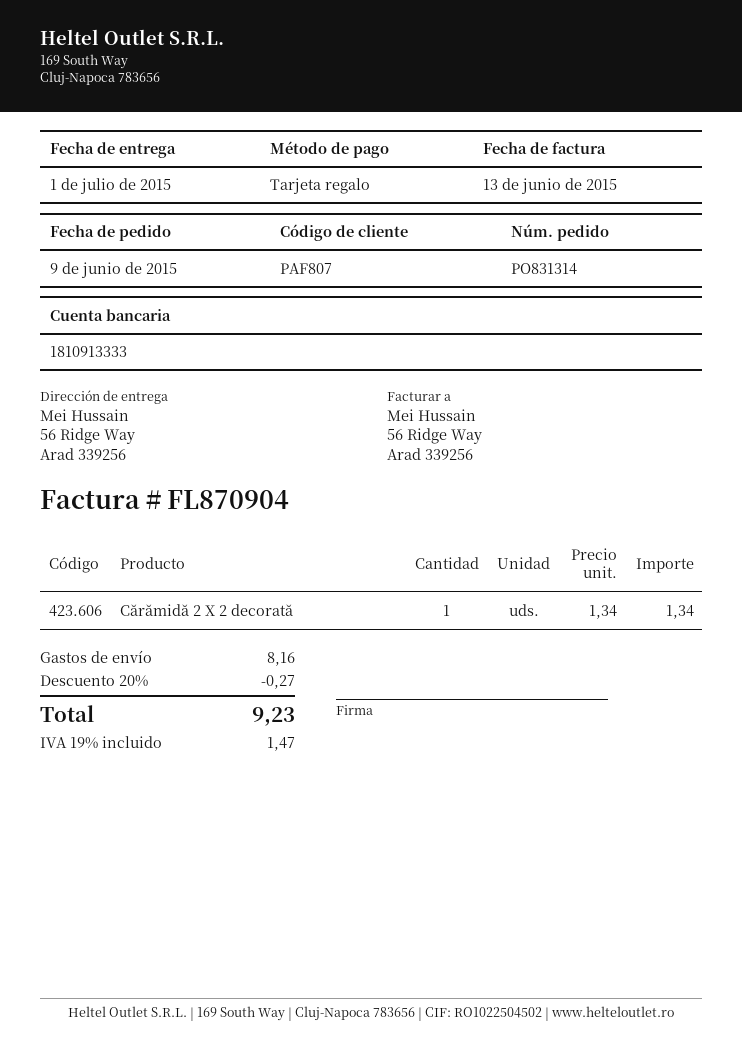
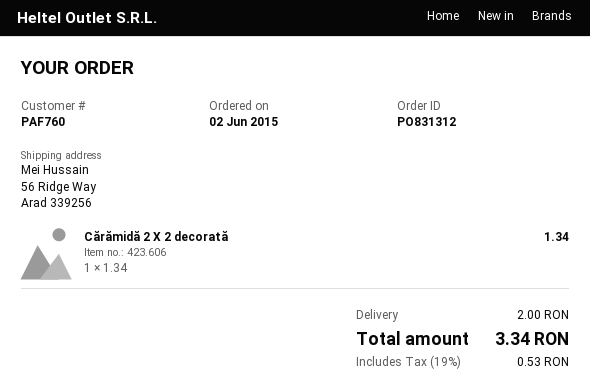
order number: PO831314 -> PO831312
order date: 2015-06-09 -> 2015-06-02
customer number: PAF807 -> PAF760
discount: 20% = 0.27 -> none
shipping: 8.16 -> 2.00
tax: 19% = 1.47 -> 19% = 0.53
total: 9.23 -> 3.34

